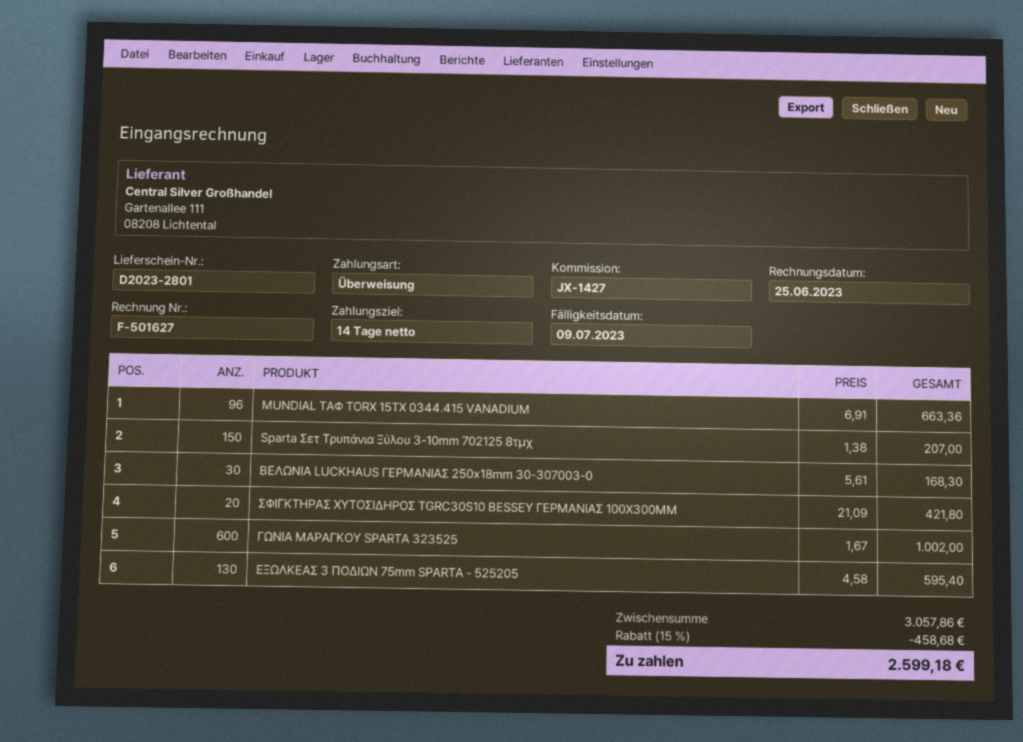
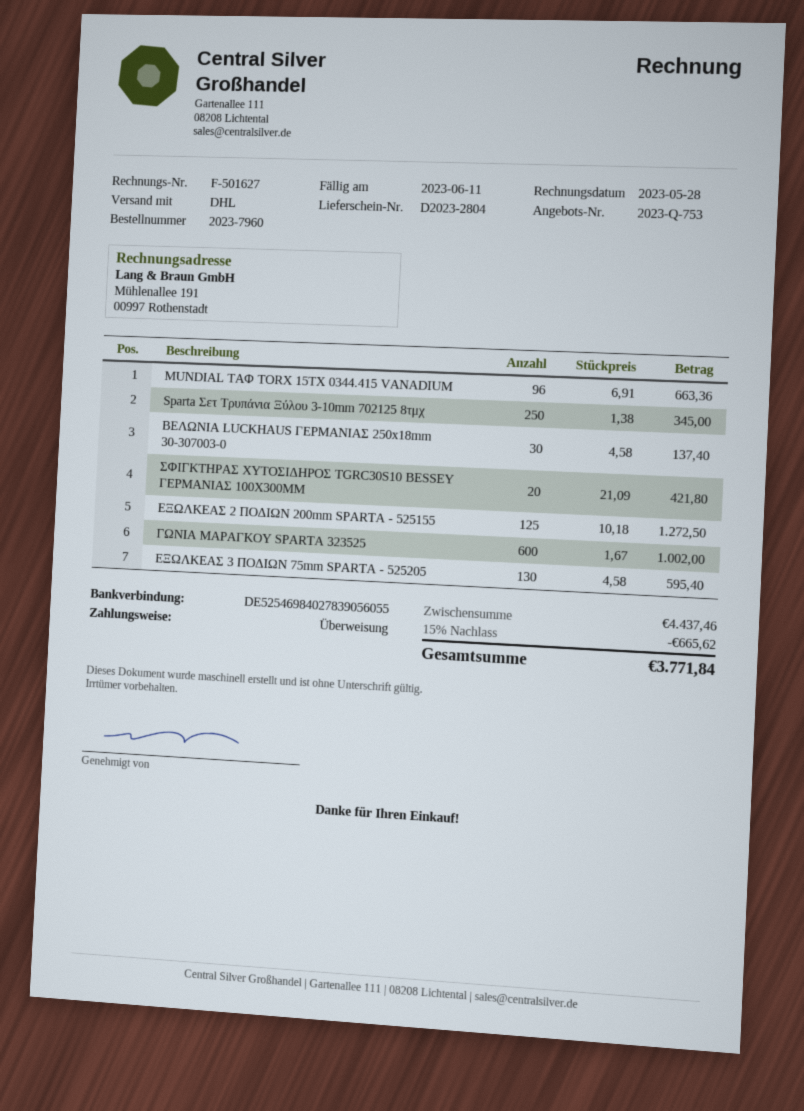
delivery note number: D2023-2801 -> D2023-2804
invoice date: 2023-06-25 -> 2023-05-28
due date: 2023-07-09 -> 2023-06-11
Sparta Σετ Τρυπάνια Ξύλου 3-10mm 702125 8τμχ: 150 x 1.38 = 207.00 -> 250 x 1.38 = 345.00
ΒΕΛΩΝΙΑ LUCKHAUS ΓΕΡΜΑΝΙΑΣ 250x18mm 30-307003-0: 30 x 5.61 = 168.30 -> 30 x 4.58 = 137.40
ΕΞΩΛΚΕΑΣ 2 ΠΟΔΙΩΝ 200mm SPARTA - 525155: none -> 125 x 10.18 = 1272.50
subtotal: 3057.86 -> 4437.46
discount: 15% = 458.68 -> 15% = 665.62
total: 2599.18 -> 3771.84

